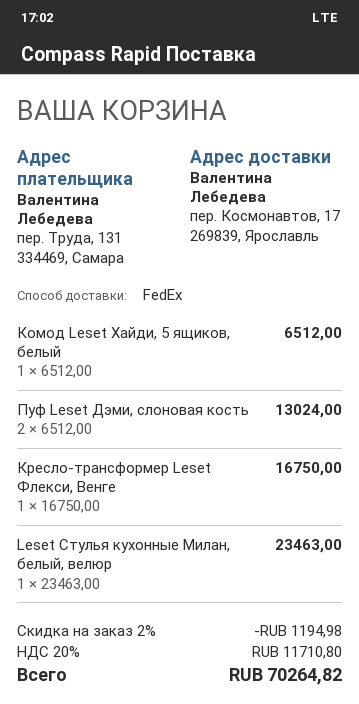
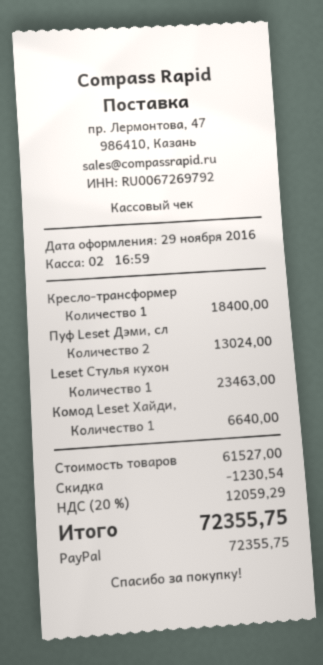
Комод Leset Хайди, 5 ящиков, белый: 1 for 6512.00 -> 1 for 6640.00
Кресло-трансформер Leset Флекси, Венге: 1 for 16750.00 -> 1 for 18400.00
discount: 1194.98 -> 1230.54
tax: 20% = 11710.80 -> 20% = 12059.29
total: 70264.82 -> 72355.75

